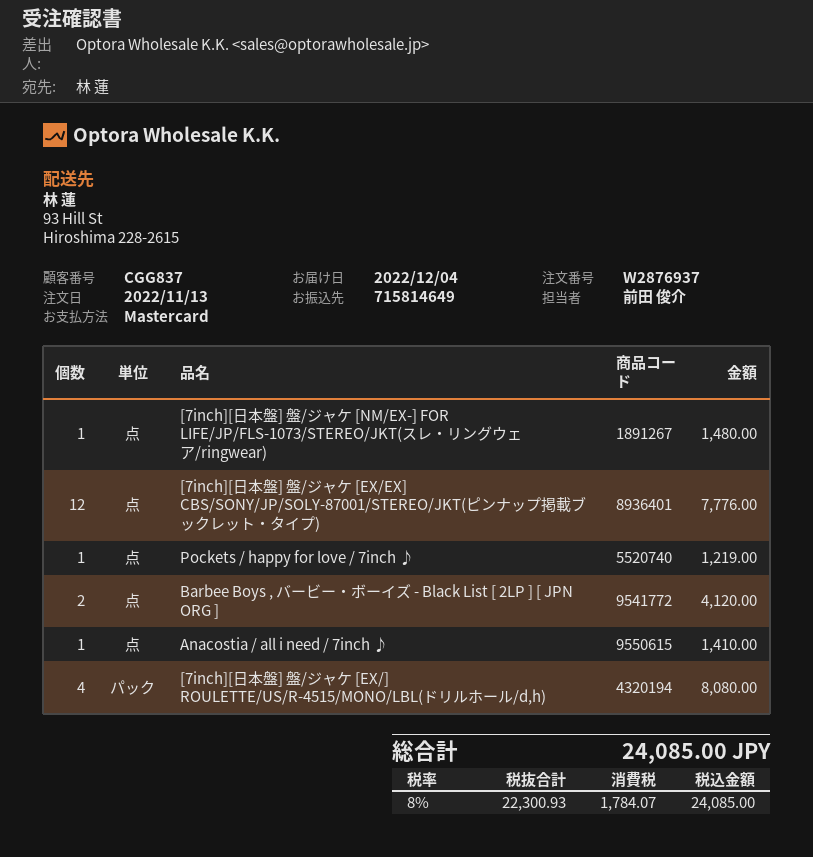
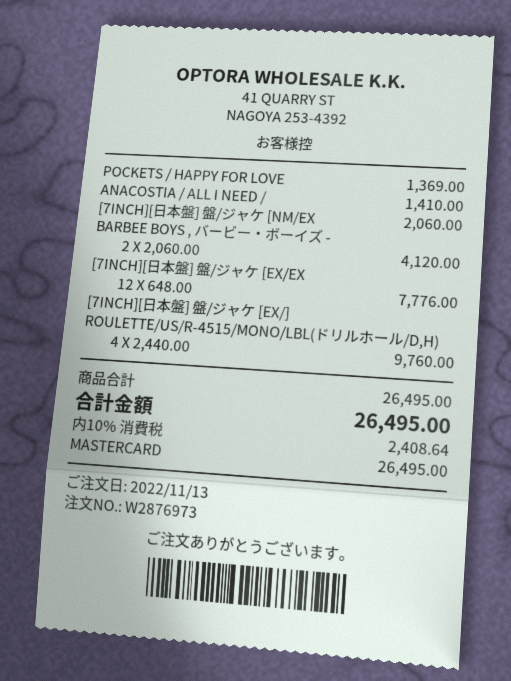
order number: W2876937 -> W2876973
[7inch][日本盤] 盤/ジャケ [NM/EX-] FOR LIFE/JP/FLS-1073/STEREO/JKT(スレ・リングウェア/ringwear): 1 for 1480.00 -> 1 for 2060.00
Pockets / happy for love / 7inch ♪: 1 for 1219.00 -> 1 for 1369.00
[7inch][日本盤] 盤/ジャケ [EX/] ROULETTE/US/R-4515/MONO/LBL(ドリルホール/d,h): 4 for 8080.00 -> 4 for 9760.00
tax: 8% = 1784.07 -> 10% = 2408.64
total: 24085.00 -> 26495.00

